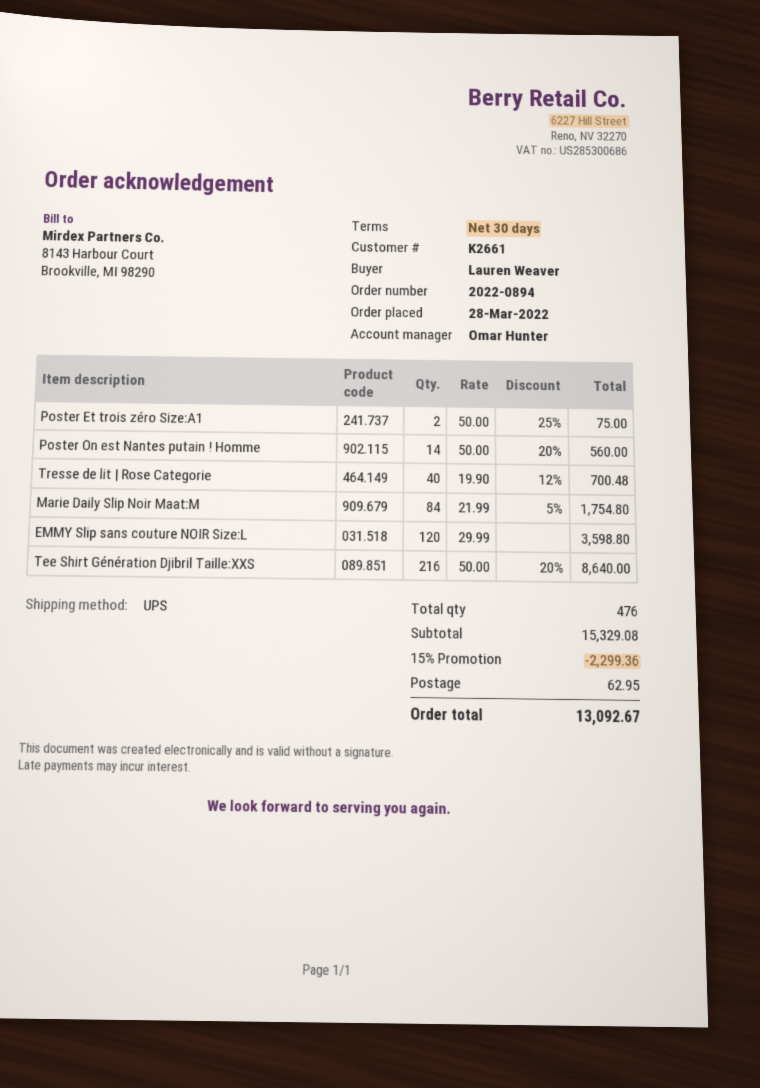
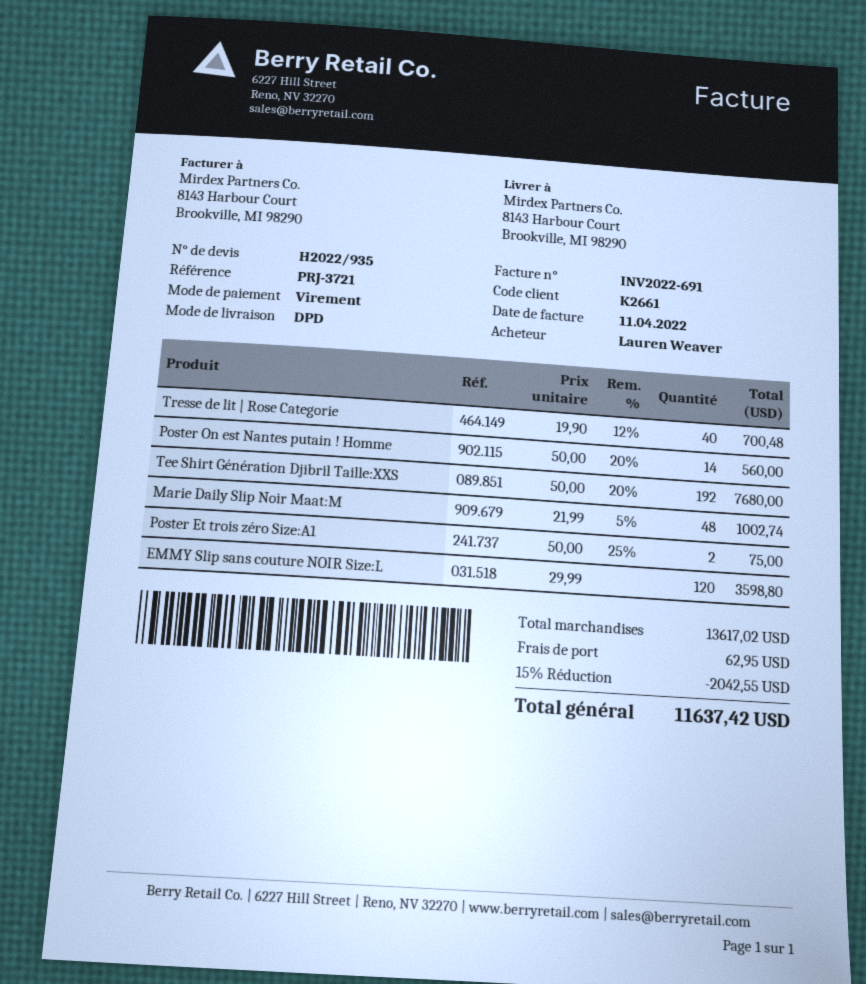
shipping method: UPS -> DPD
Marie Daily Slip Noir Maat:M: 84 x 21.99 - 5% = 1754.80 -> 48 x 21.99 - 5% = 1002.74
Tee Shirt Génération Djibril Taille:XXS: 216 x 50.00 - 20% = 8640.00 -> 192 x 50.00 - 20% = 7680.00
subtotal: 15329.08 -> 13617.02
discount: 15% = 2299.36 -> 15% = 2042.55
total: 13092.67 -> 11637.42

